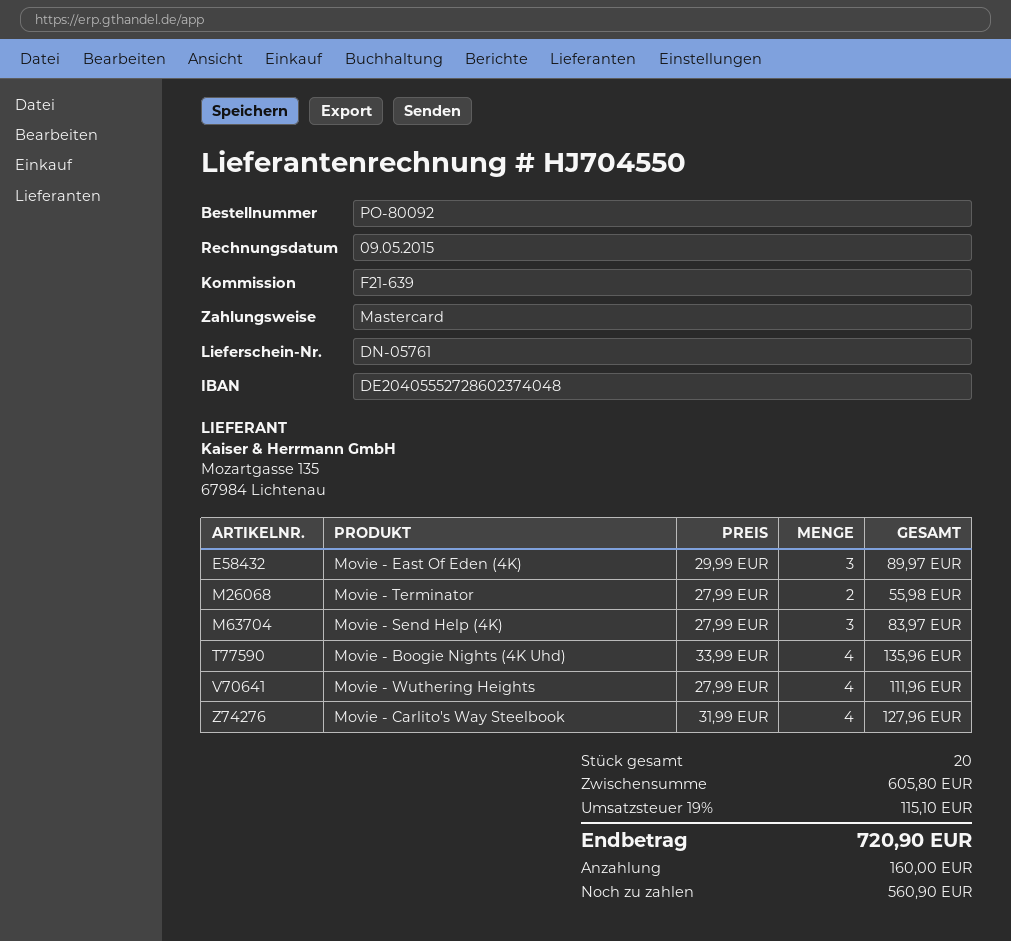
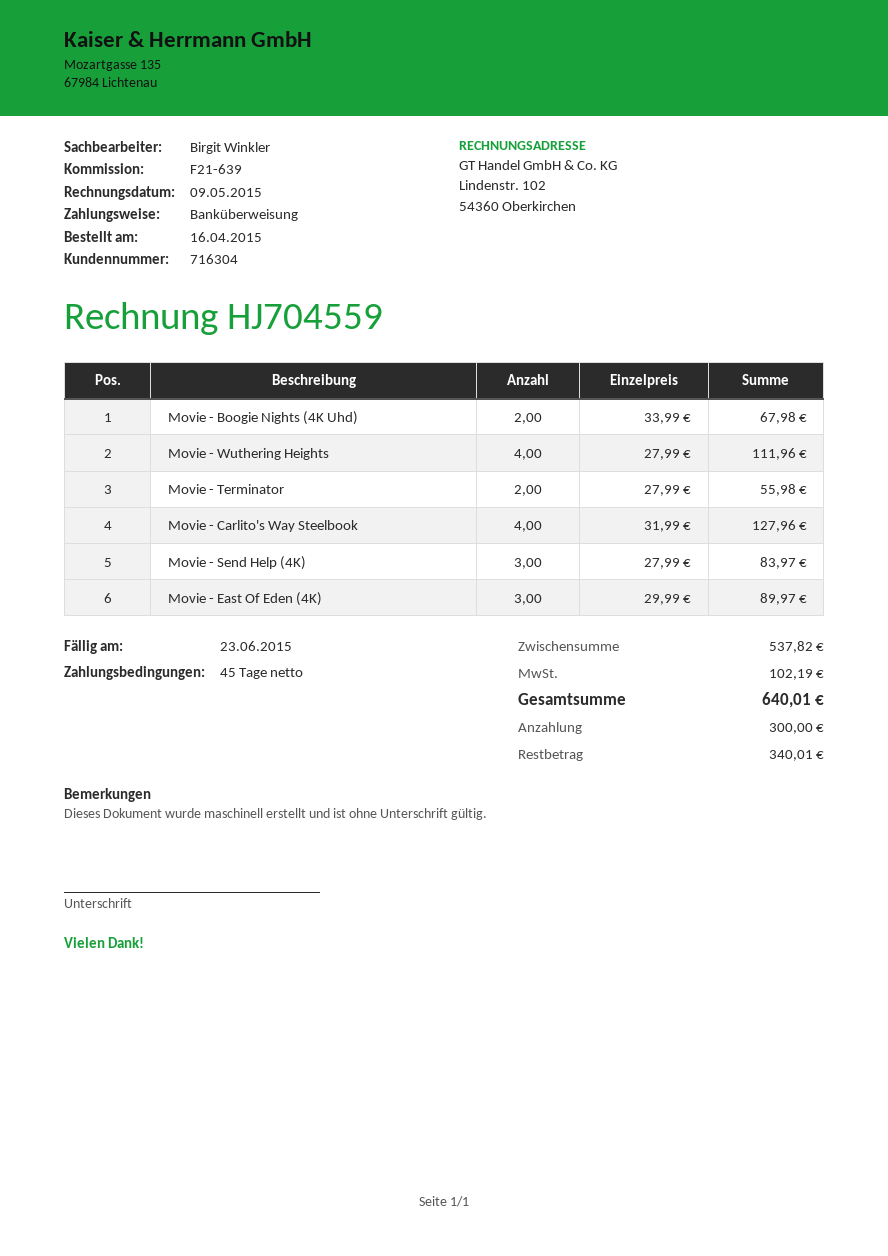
invoice number: HJ704550 -> HJ704559
payment method: Mastercard -> bank transfer
Movie - Boogie Nights (4K Uhd): 4 x 33.99 = 135.96 -> 2 x 33.99 = 67.98
subtotal: 605.80 -> 537.82
tax: 115.10 -> 102.19
total: 720.90 -> 640.01
deposit: 160.00 -> 300.00
balance: 560.90 -> 340.01

